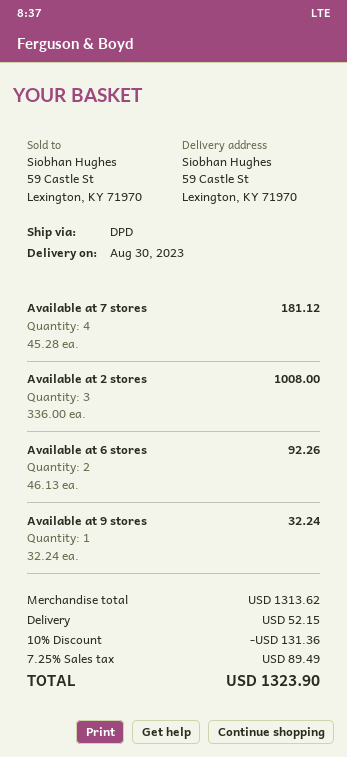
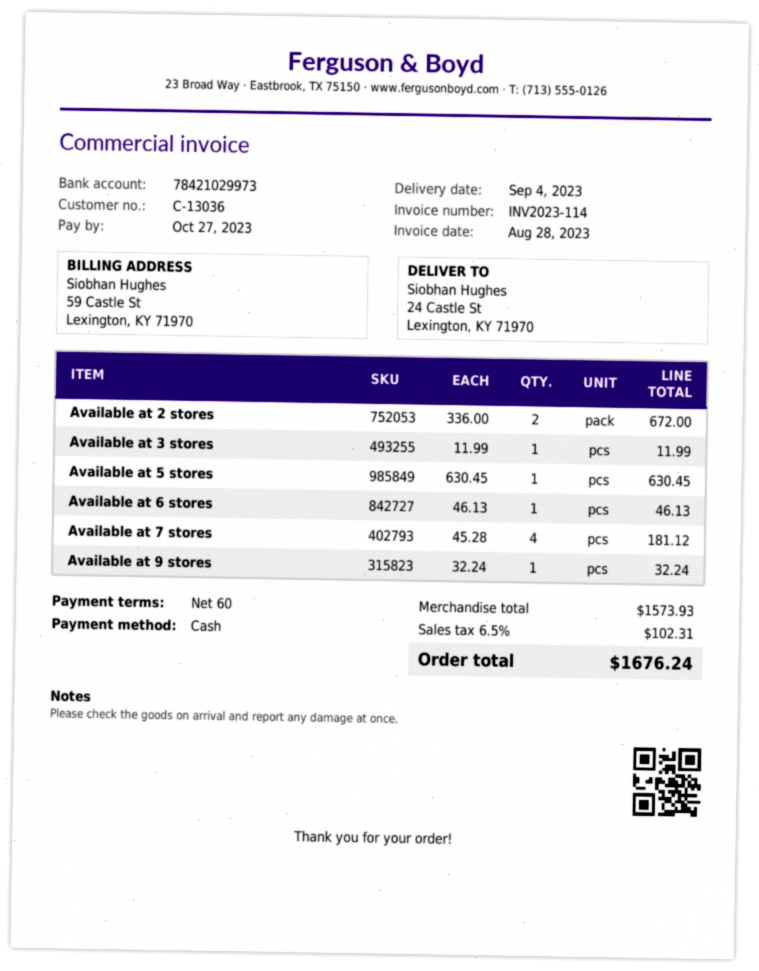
delivery date: 2023-08-30 -> 2023-09-04
ship to: 59 Castle St, Lexington, KY 71970 -> 24 Castle St, Lexington, KY 71970
Available at 2 stores: 3 x 336.00 = 1008.00 -> 2 x 336.00 = 672.00
Available at 6 stores: 2 x 46.13 = 92.26 -> 1 x 46.13 = 46.13
Available at 3 stores: none -> 1 x 11.99 = 11.99
Available at 5 stores: none -> 1 x 630.45 = 630.45
subtotal: 1313.62 -> 1573.93
discount: 10% = 131.36 -> none
shipping: 52.15 -> none
tax: 7.25% = 89.49 -> 6.5% = 102.31
total: 1323.90 -> 1676.24

